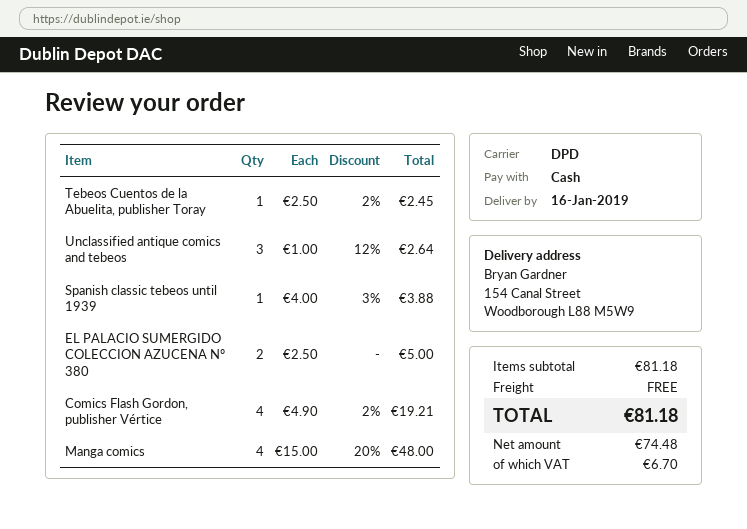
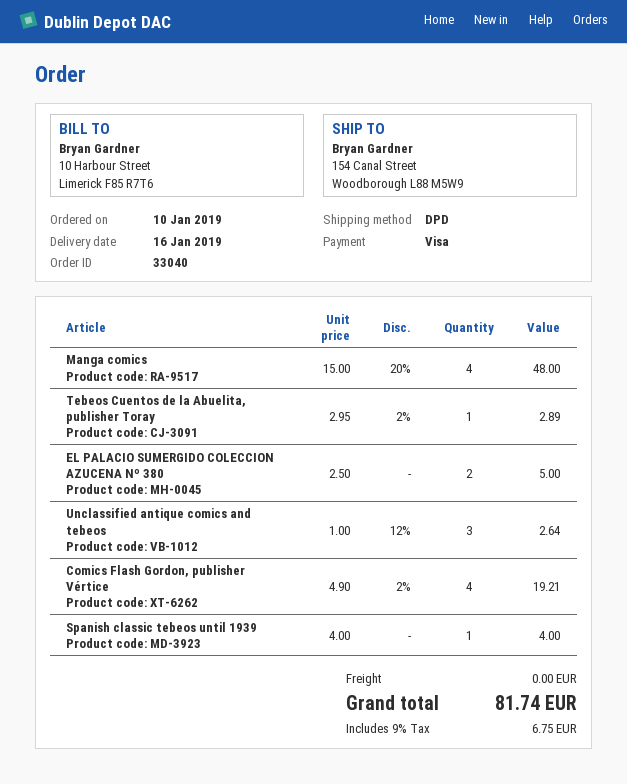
payment method: cash -> Visa
Tebeos Cuentos de la Abuelita, publisher Toray: 1 x 2.50 - 2% = 2.45 -> 1 x 2.95 - 2% = 2.89
Spanish classic tebeos until 1939: 1 x 4.00 - 3% = 3.88 -> 1 x 4.00 = 4.00
tax: 6.70 -> 6.75
total: 81.18 -> 81.74

